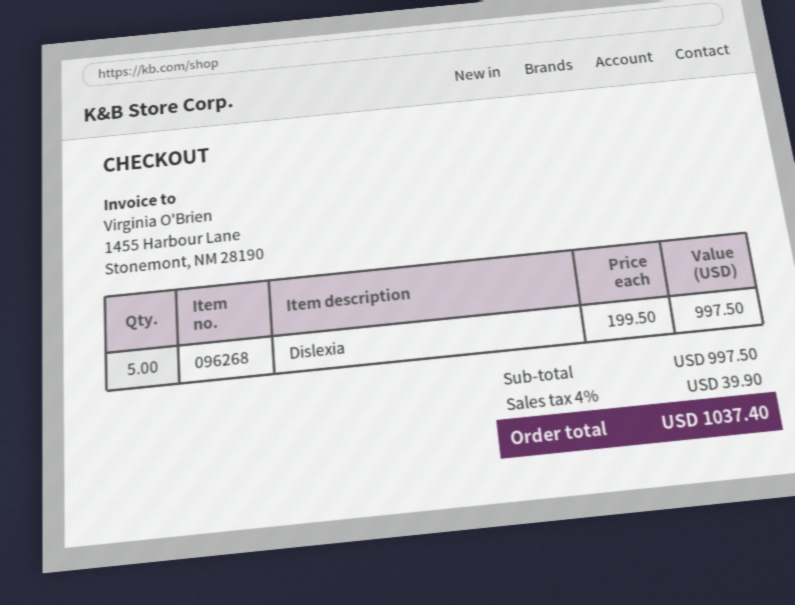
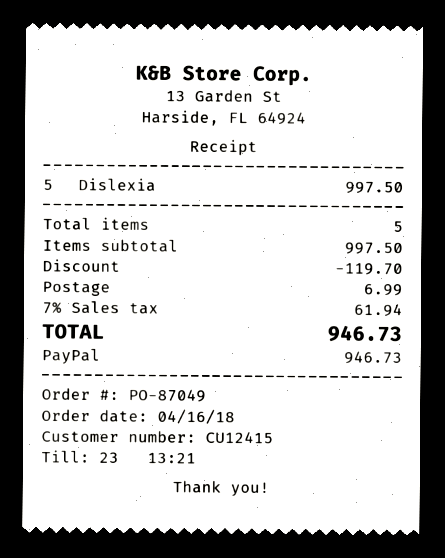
discount: none -> 119.70
shipping: none -> 6.99
tax: 4% = 39.90 -> 7% = 61.94
total: 1037.40 -> 946.73

